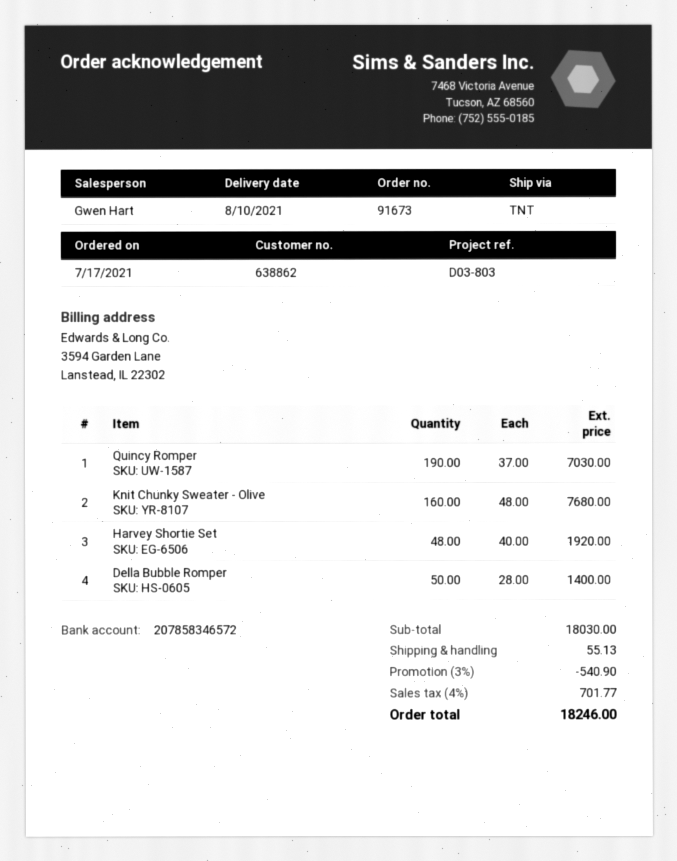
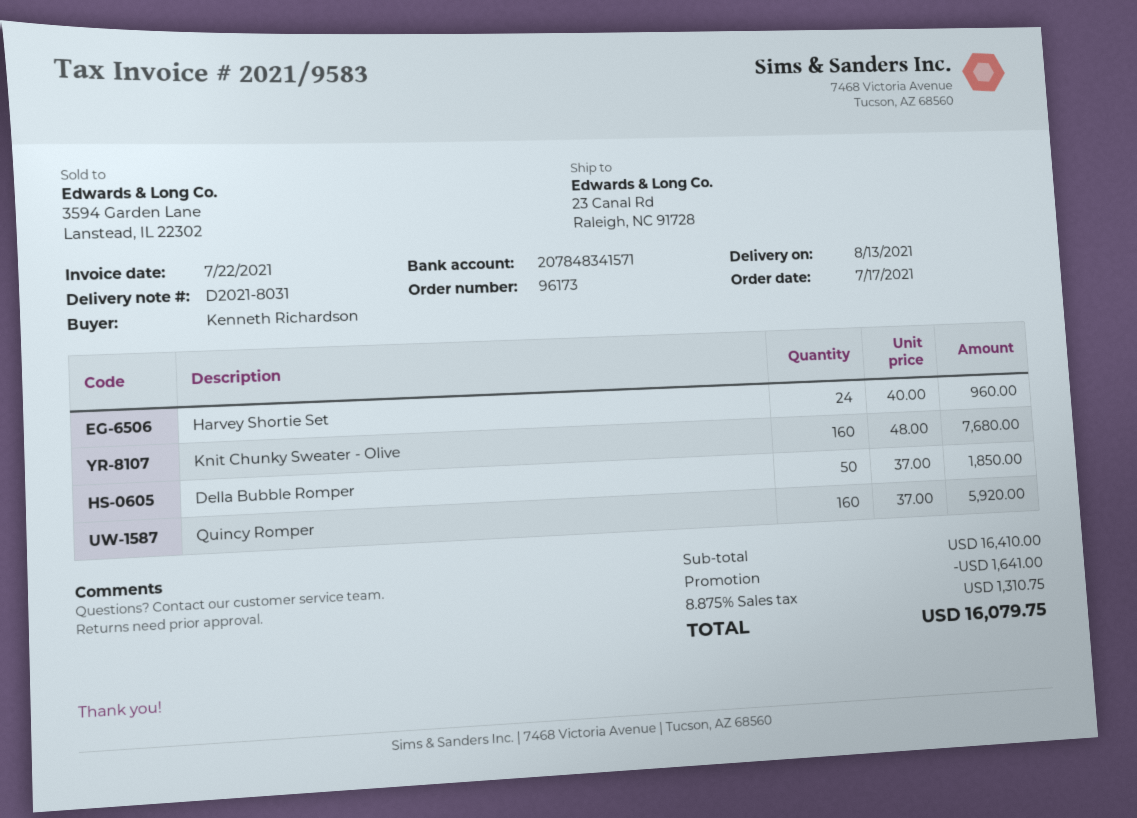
order number: 91673 -> 96173
delivery date: 2021-08-10 -> 2021-08-13
bank account: 207858346572 -> 207848341571
Quincy Romper: 190 x 37.00 = 7030.00 -> 160 x 37.00 = 5920.00
Harvey Shortie Set: 48 x 40.00 = 1920.00 -> 24 x 40.00 = 960.00
Della Bubble Romper: 50 x 28.00 = 1400.00 -> 50 x 37.00 = 1850.00
subtotal: 18030.00 -> 16410.00
discount: 540.90 -> 1641.00
shipping: 55.13 -> none
tax: 4% = 701.77 -> 8.875% = 1310.75
total: 18246.00 -> 16079.75

